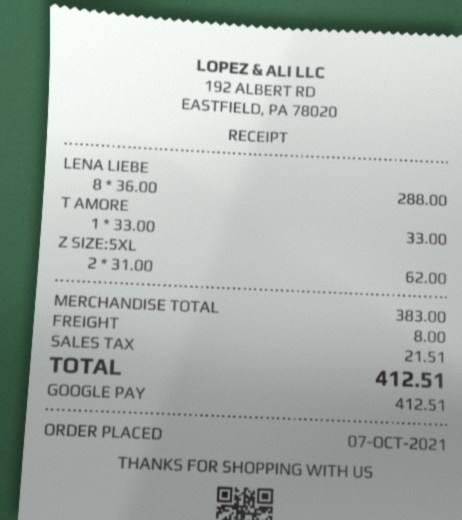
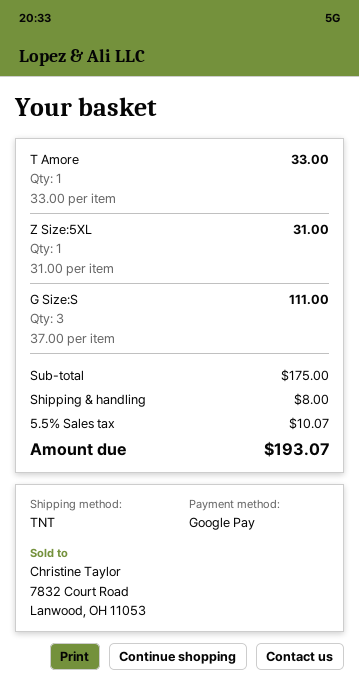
LENA LIEBE: 8 x 36.00 = 288.00 -> none
Z SIZE:5XL: 2 x 31.00 = 62.00 -> 1 x 31.00 = 31.00
G Size:S: none -> 3 x 37.00 = 111.00
subtotal: 383.00 -> 175.00
tax: 21.51 -> 10.07
total: 412.51 -> 193.07

